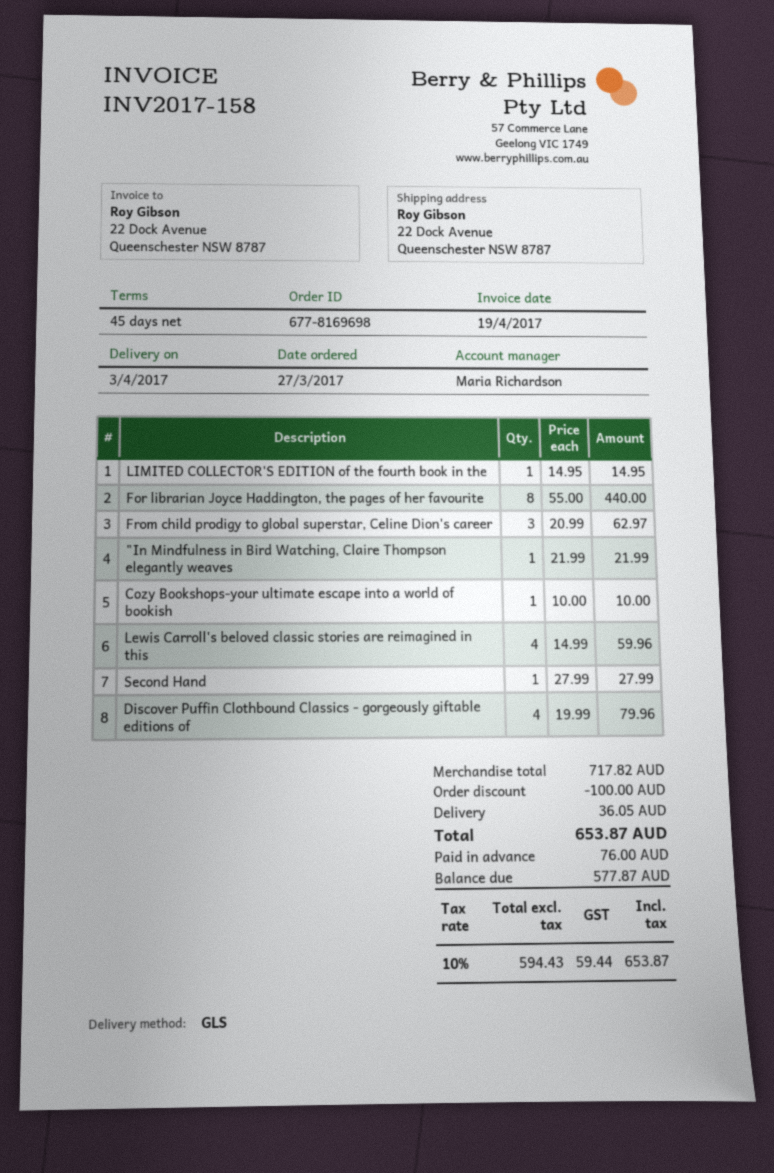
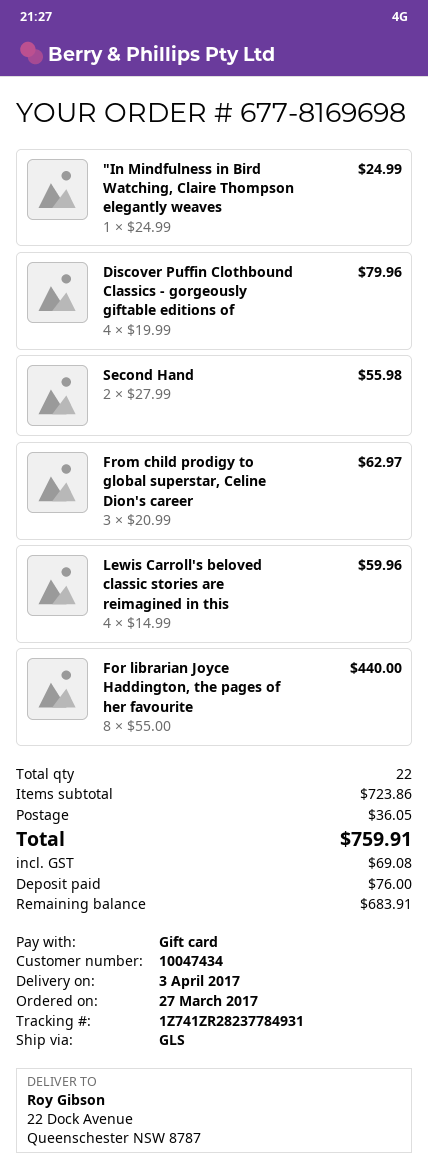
LIMITED COLLECTOR'S EDITION of the fourth book in the: 1 x 14.95 = 14.95 -> none
"In Mindfulness in Bird Watching, Claire Thompson elegantly weaves: 1 x 21.99 = 21.99 -> 1 x 24.99 = 24.99
Cozy Bookshops-your ultimate escape into a world of bookish: 1 x 10.00 = 10.00 -> none
Second Hand: 1 x 27.99 = 27.99 -> 2 x 27.99 = 55.98
subtotal: 717.82 -> 723.86
discount: 100.00 -> none
tax: 59.44 -> 69.08
total: 653.87 -> 759.91
balance: 577.87 -> 683.91

